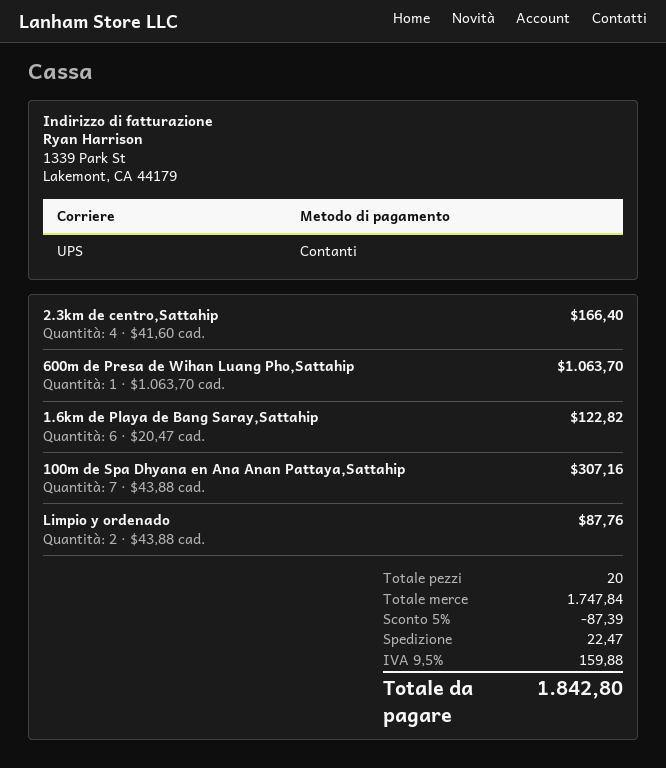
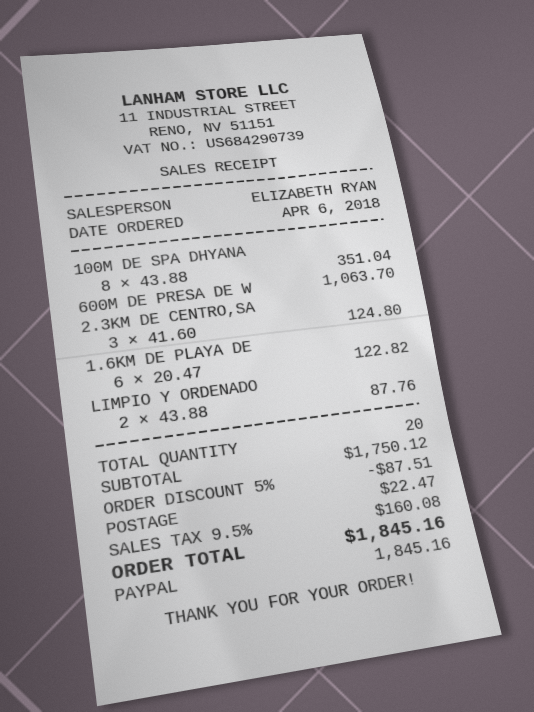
payment method: cash -> PayPal
2.3km de centro,Sattahip: 4 x 41.60 = 166.40 -> 3 x 41.60 = 124.80
100m de Spa Dhyana en Ana Anan Pattaya,Sattahip: 7 x 43.88 = 307.16 -> 8 x 43.88 = 351.04
subtotal: 1747.84 -> 1750.12
discount: 5% = 87.39 -> 5% = 87.51
tax: 9.5% = 159.88 -> 9.5% = 160.08
total: 1842.80 -> 1845.16

